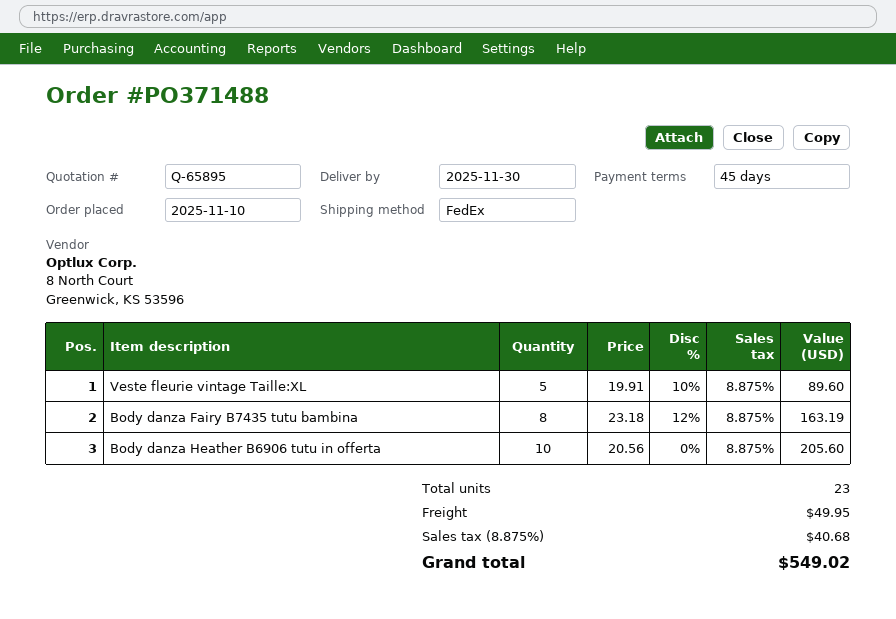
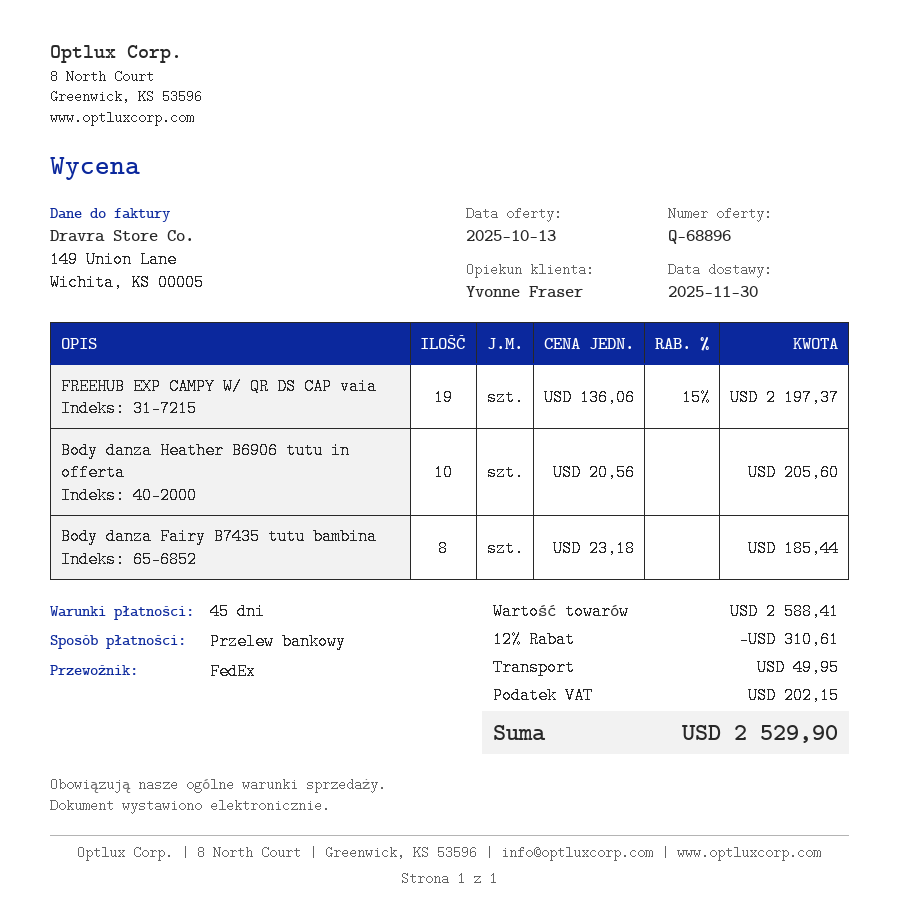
quote number: Q-65895 -> Q-68896
Veste fleurie vintage Taille:XL: 5 x 19.91 - 10% = 89.60 -> none
Body danza Fairy B7435 tutu bambina: 8 x 23.18 - 12% = 163.19 -> 8 x 23.18 = 185.44
FREEHUB EXP CAMPY W/ QR DS CAP vaia: none -> 19 x 136.06 - 15% = 2197.37
discount: none -> 12% = 310.61
tax: 40.68 -> 202.15
total: 549.02 -> 2529.90

